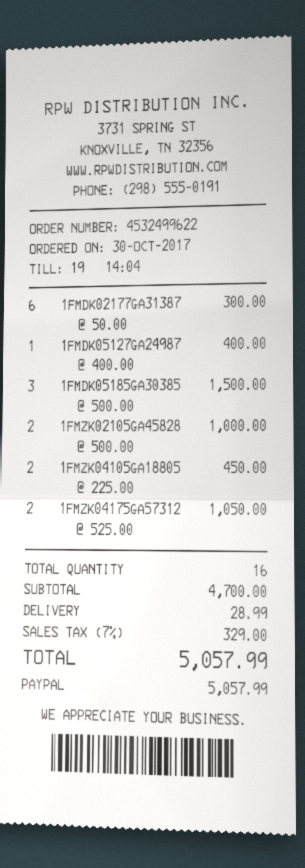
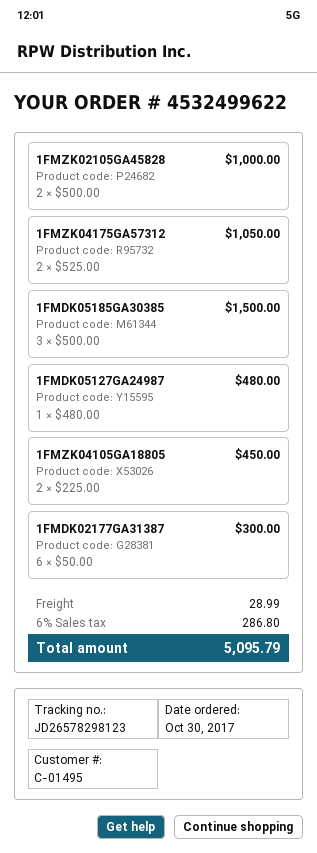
1FMDK05127GA24987: 1 x 400.00 = 400.00 -> 1 x 480.00 = 480.00
tax: 7% = 329.00 -> 6% = 286.80
total: 5057.99 -> 5095.79

